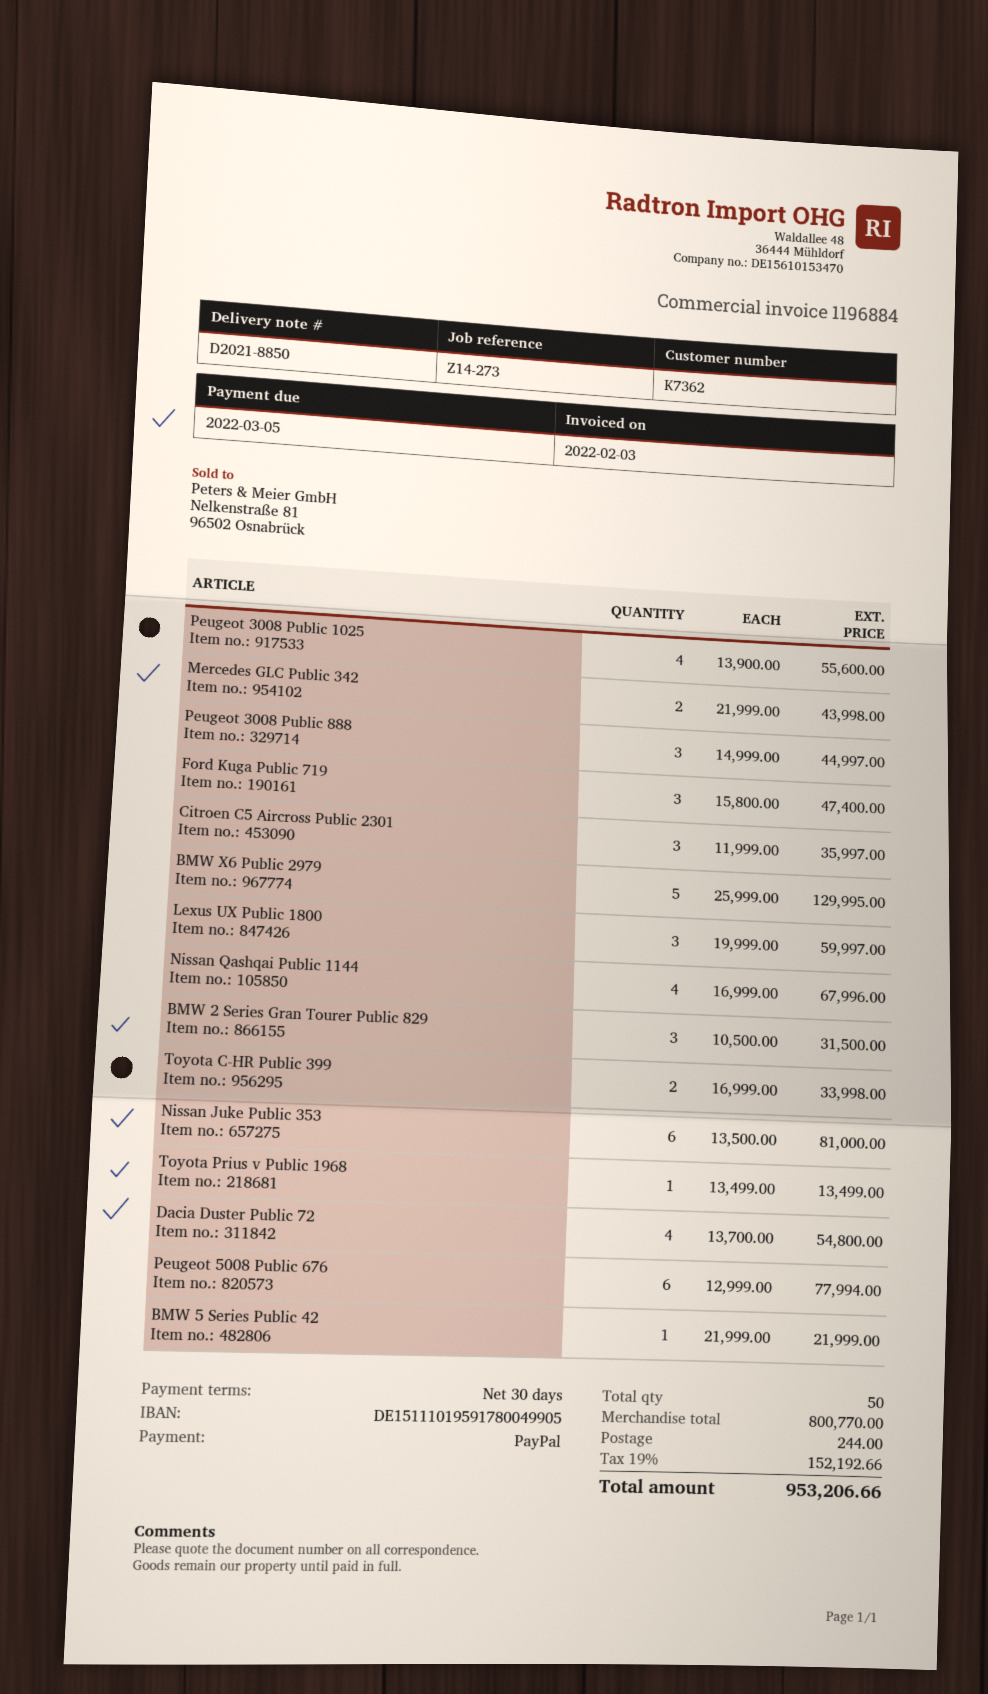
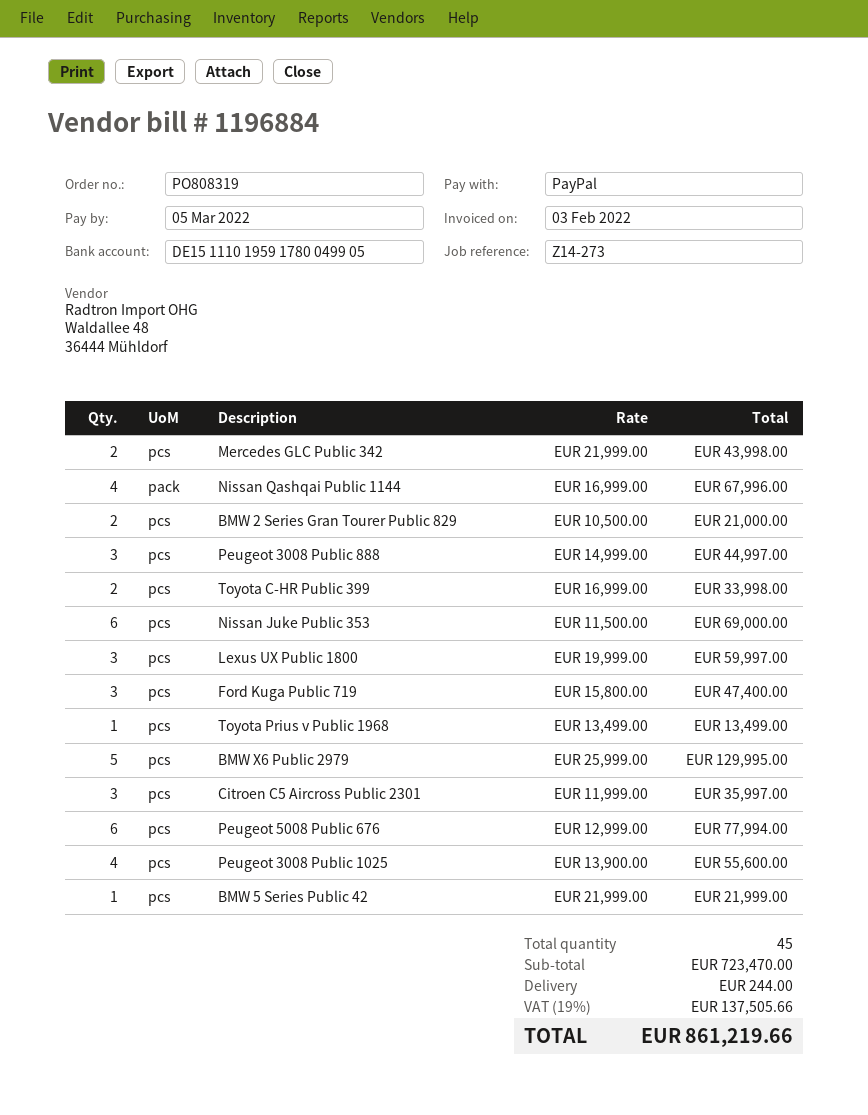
BMW 2 Series Gran Tourer Public 829: 3 x 10500.00 = 31500.00 -> 2 x 10500.00 = 21000.00
Nissan Juke Public 353: 6 x 13500.00 = 81000.00 -> 6 x 11500.00 = 69000.00
Dacia Duster Public 72: 4 x 13700.00 = 54800.00 -> none
total quantity: 50 -> 45
subtotal: 800770.00 -> 723470.00
tax: 19% = 152192.66 -> 19% = 137505.66
total: 953206.66 -> 861219.66

